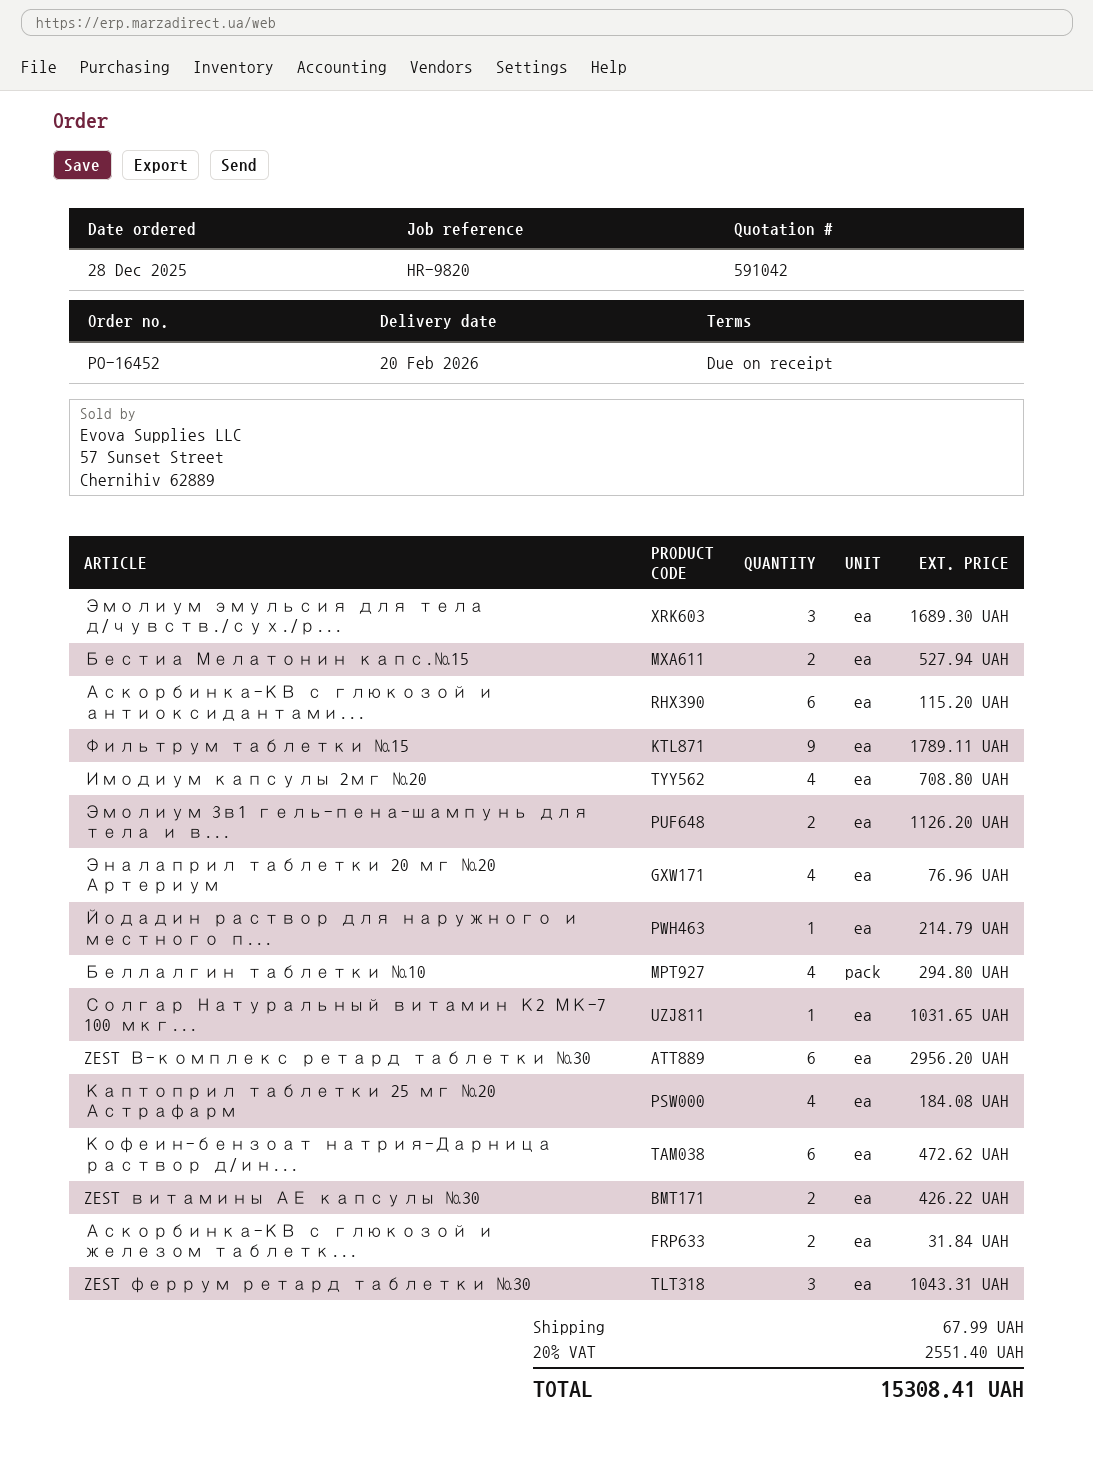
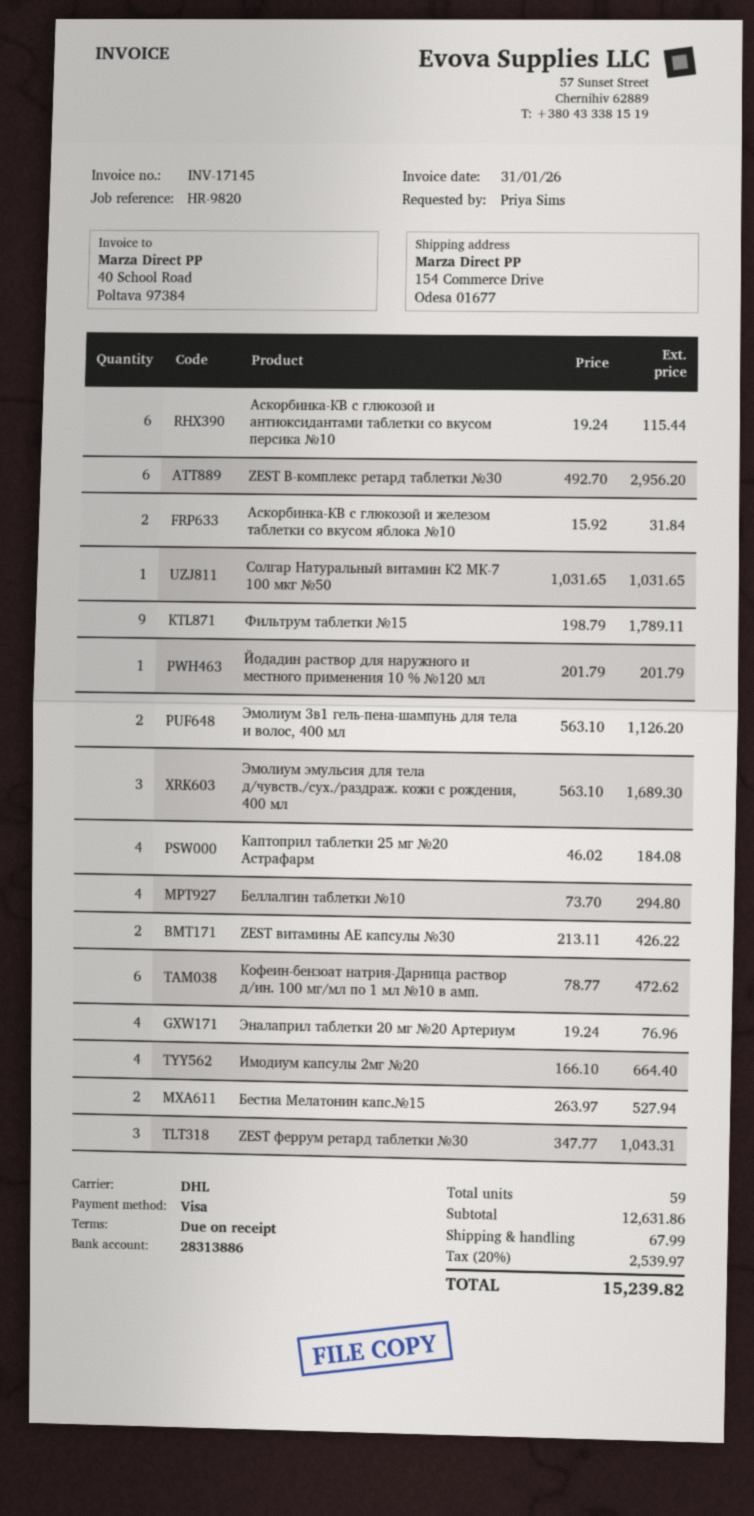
Аскорбинка-КВ с глюкозой и антиоксидантами...: 6 for 115.20 -> 6 for 115.44
Имодиум капсулы 2мг №20: 4 for 708.80 -> 4 for 664.40
Йодадин раствор для наружного и местного п...: 1 for 214.79 -> 1 for 201.79
tax: 20% = 2551.40 -> 20% = 2539.97
total: 15308.41 -> 15239.82

